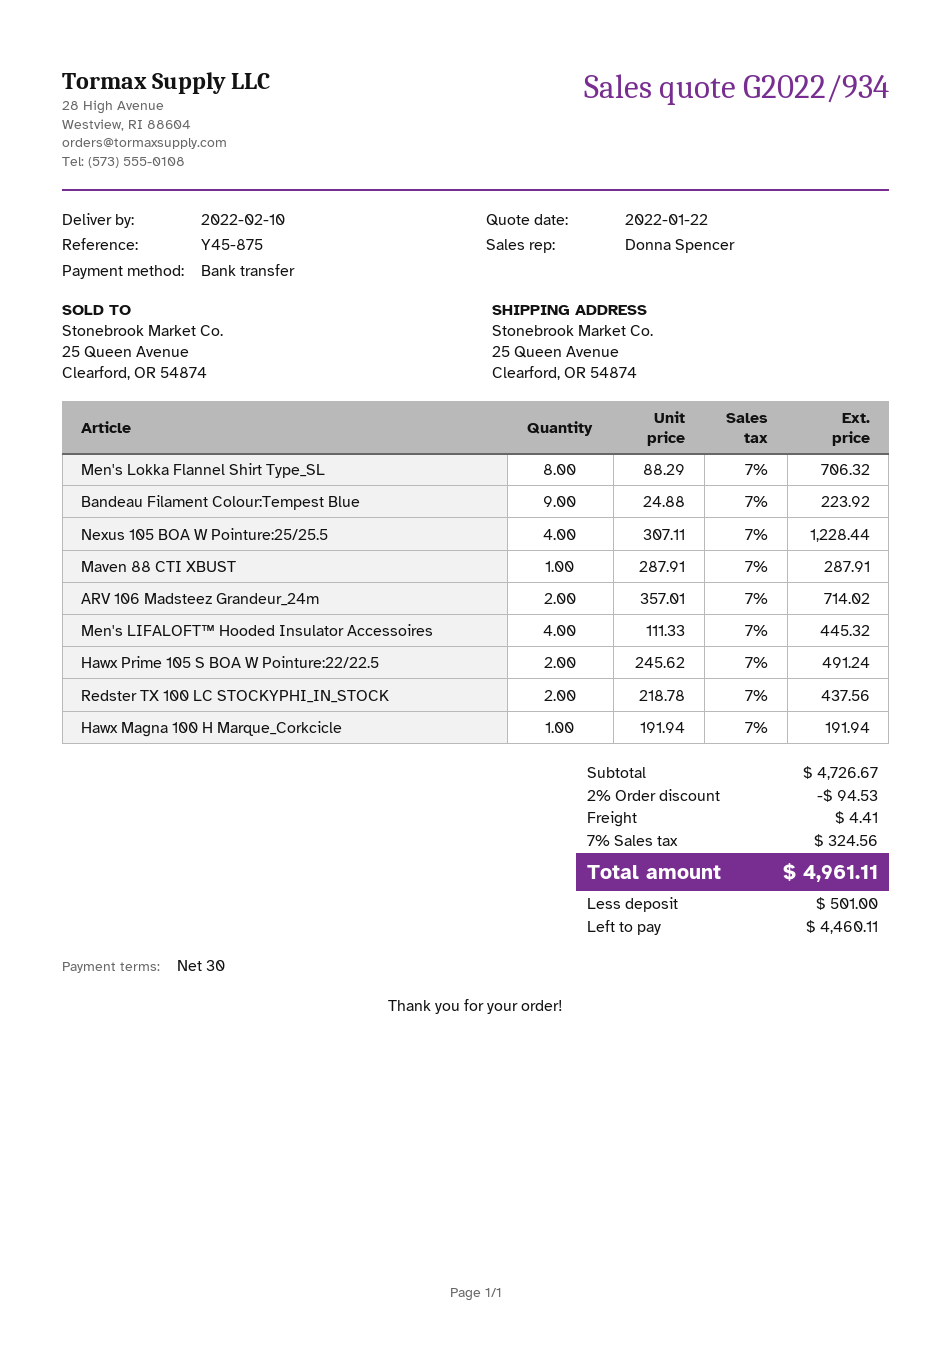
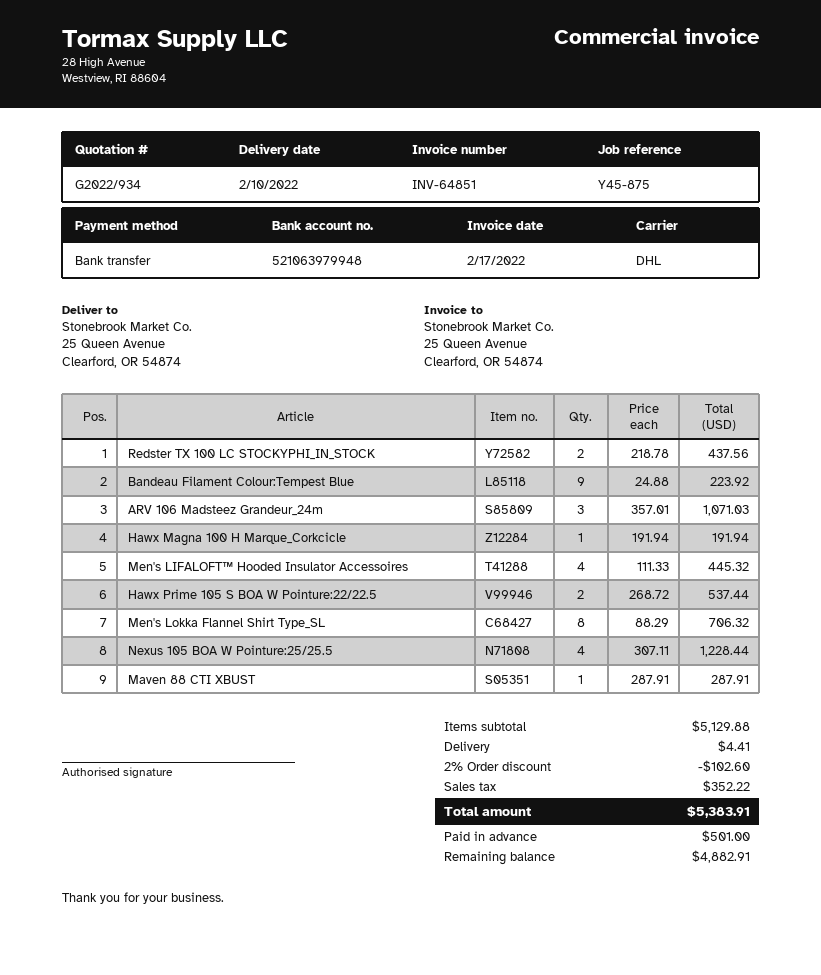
ARV 106 Madsteez Grandeur_24m: 2 x 357.01 = 714.02 -> 3 x 357.01 = 1071.03
Hawx Prime 105 S BOA W Pointure:22/22.5: 2 x 245.62 = 491.24 -> 2 x 268.72 = 537.44
subtotal: 4726.67 -> 5129.88
discount: 2% = 94.53 -> 2% = 102.60
tax: 324.56 -> 352.22
total: 4961.11 -> 5383.91
balance: 4460.11 -> 4882.91

